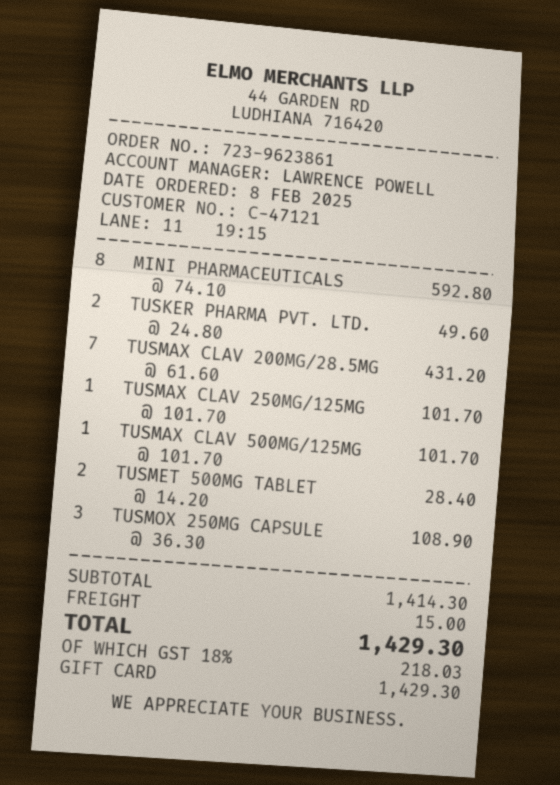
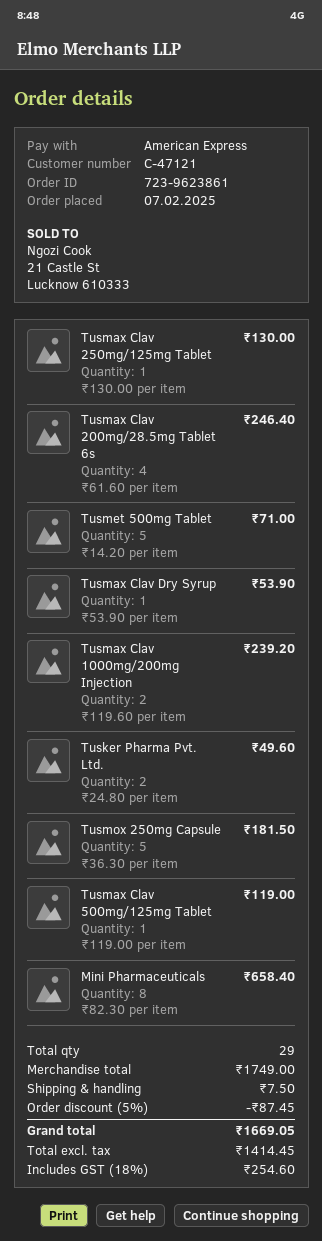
order date: 2025-02-08 -> 2025-02-07
payment method: gift card -> American Express
MINI PHARMACEUTICALS: 8 x 74.10 = 592.80 -> 8 x 82.30 = 658.40
TUSMAX CLAV 200MG/28.5MG: 7 x 61.60 = 431.20 -> 4 x 61.60 = 246.40
TUSMAX CLAV 250MG/125MG: 1 x 101.70 = 101.70 -> 1 x 130.00 = 130.00
TUSMAX CLAV 500MG/125MG: 1 x 101.70 = 101.70 -> 1 x 119.00 = 119.00
TUSMET 500MG TABLET: 2 x 14.20 = 28.40 -> 5 x 14.20 = 71.00
TUSMOX 250MG CAPSULE: 3 x 36.30 = 108.90 -> 5 x 36.30 = 181.50
Tusmax Clav Dry Syrup: none -> 1 x 53.90 = 53.90
Tusmax Clav 1000mg/200mg Injection: none -> 2 x 119.60 = 239.20
subtotal: 1414.30 -> 1749.00
discount: none -> 5% = 87.45
shipping: 15.00 -> 7.50
tax: 18% = 218.03 -> 18% = 254.60
total: 1429.30 -> 1669.05

